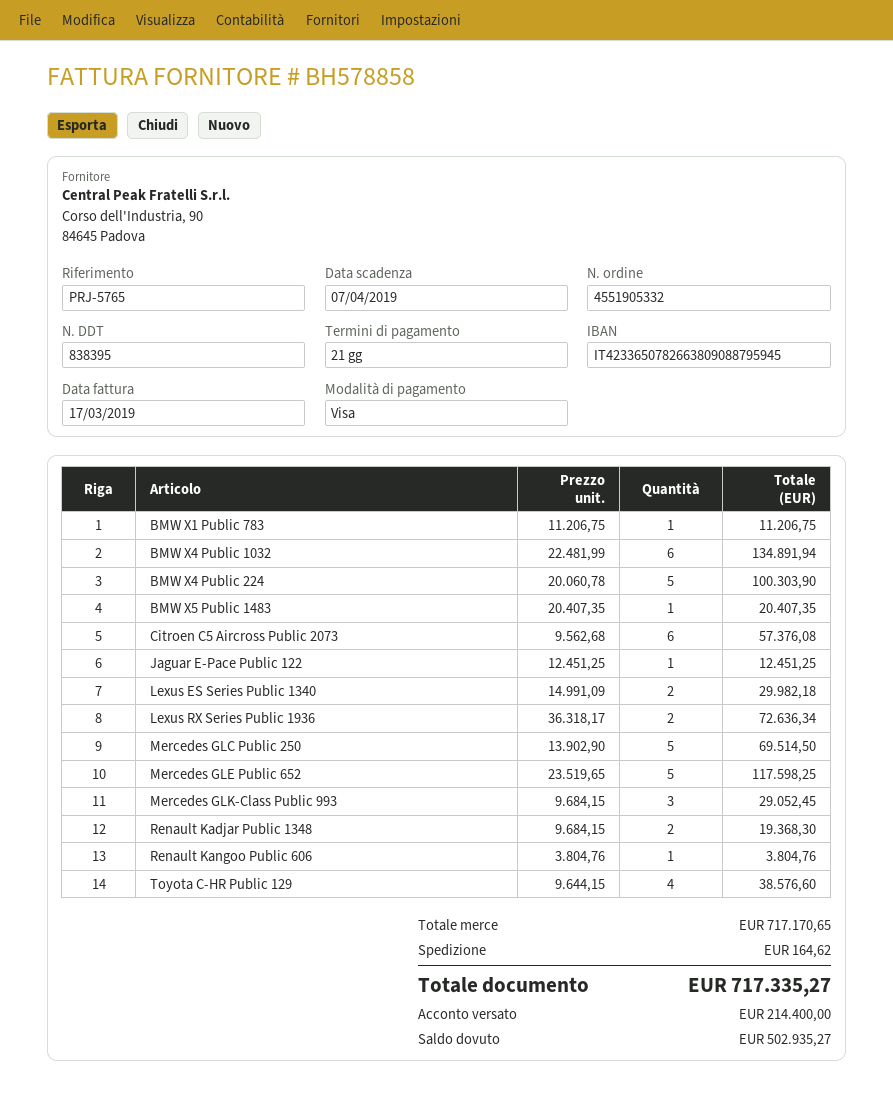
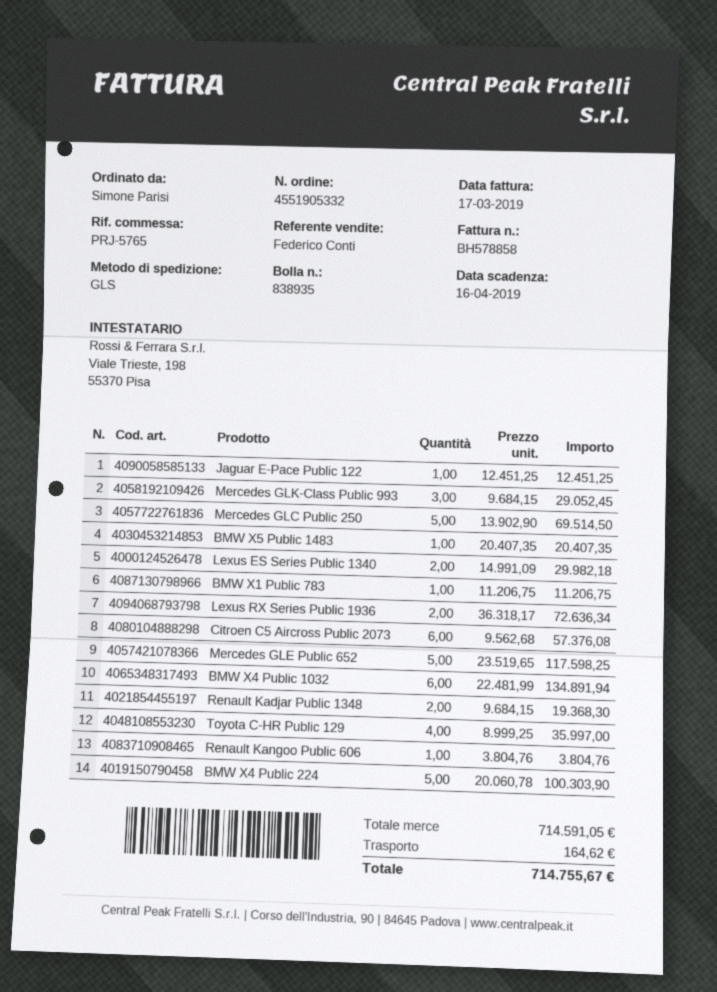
delivery note number: 838395 -> 838935
due date: 2019-04-07 -> 2019-04-16
Toyota C-HR Public 129: 4 x 9644.15 = 38576.60 -> 4 x 8999.25 = 35997.00
subtotal: 717170.65 -> 714591.05
total: 717335.27 -> 714755.67

